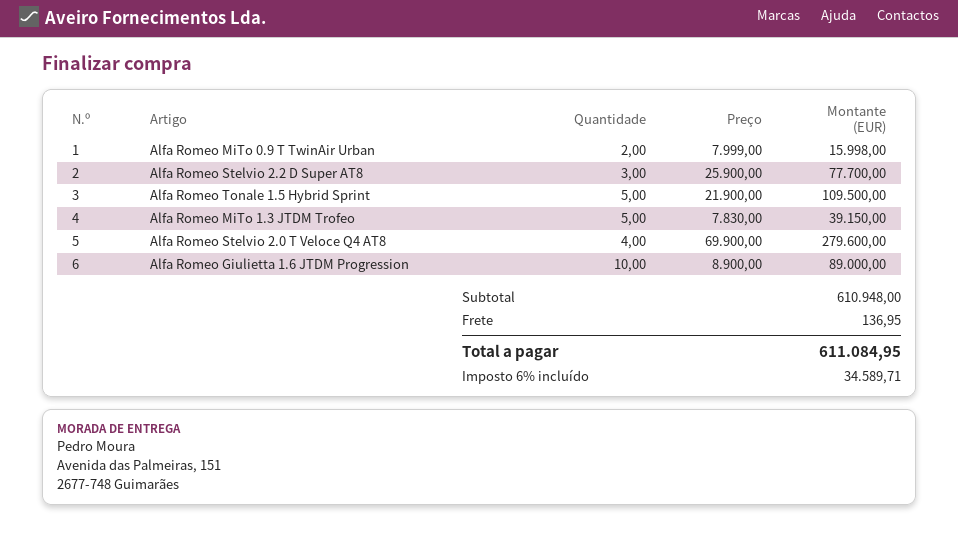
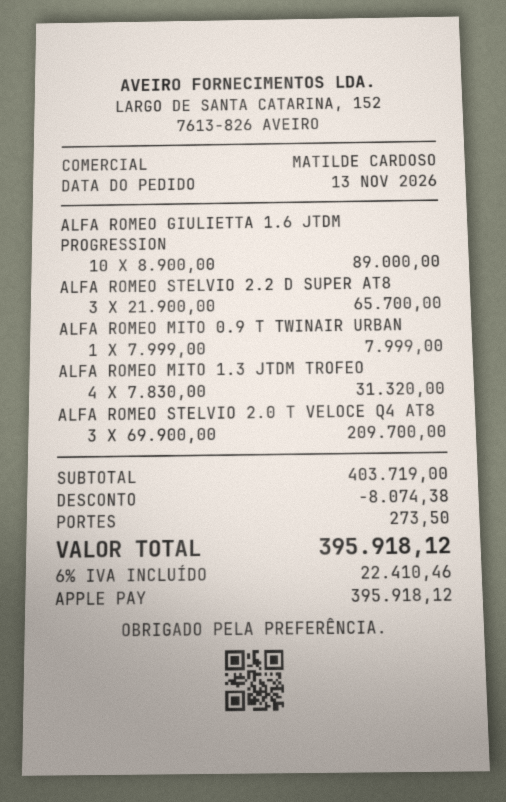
Alfa Romeo MiTo 0.9 T TwinAir Urban: 2 x 7999.00 = 15998.00 -> 1 x 7999.00 = 7999.00
Alfa Romeo Stelvio 2.2 D Super AT8: 3 x 25900.00 = 77700.00 -> 3 x 21900.00 = 65700.00
Alfa Romeo Tonale 1.5 Hybrid Sprint: 5 x 21900.00 = 109500.00 -> none
Alfa Romeo MiTo 1.3 JTDM Trofeo: 5 x 7830.00 = 39150.00 -> 4 x 7830.00 = 31320.00
Alfa Romeo Stelvio 2.0 T Veloce Q4 AT8: 4 x 69900.00 = 279600.00 -> 3 x 69900.00 = 209700.00
subtotal: 610948.00 -> 403719.00
discount: none -> 8074.38
shipping: 136.95 -> 273.50
tax: 6% = 34589.71 -> 6% = 22410.46
total: 611084.95 -> 395918.12

